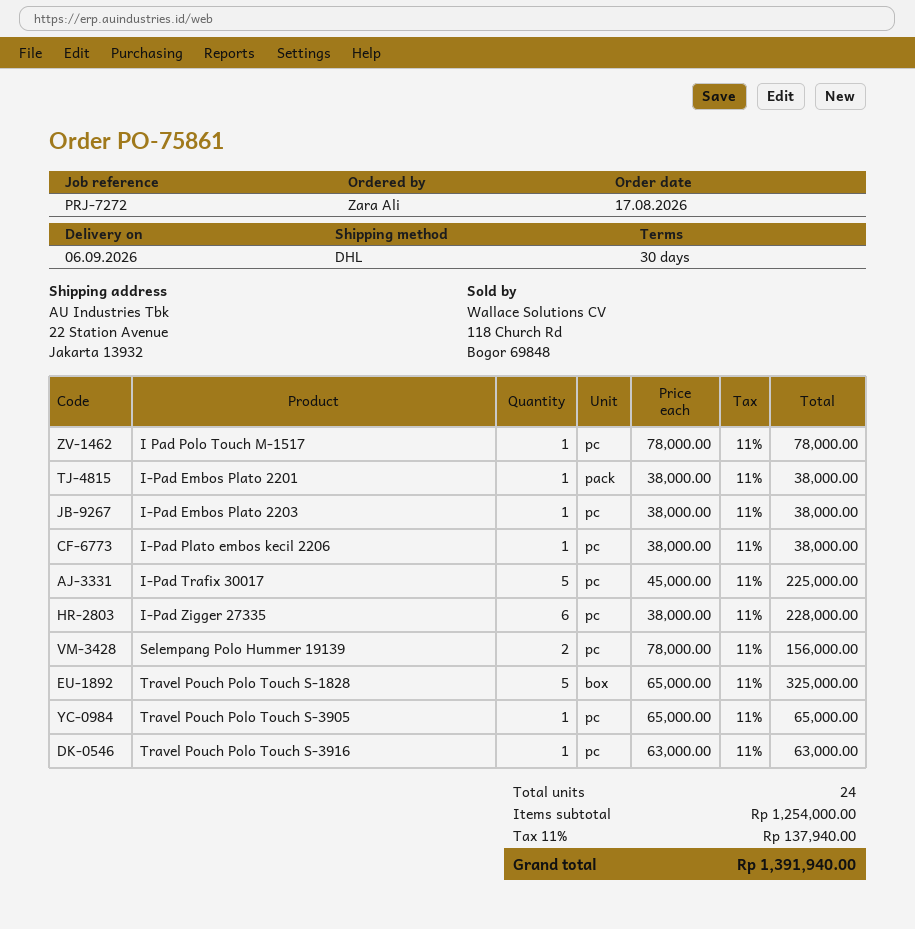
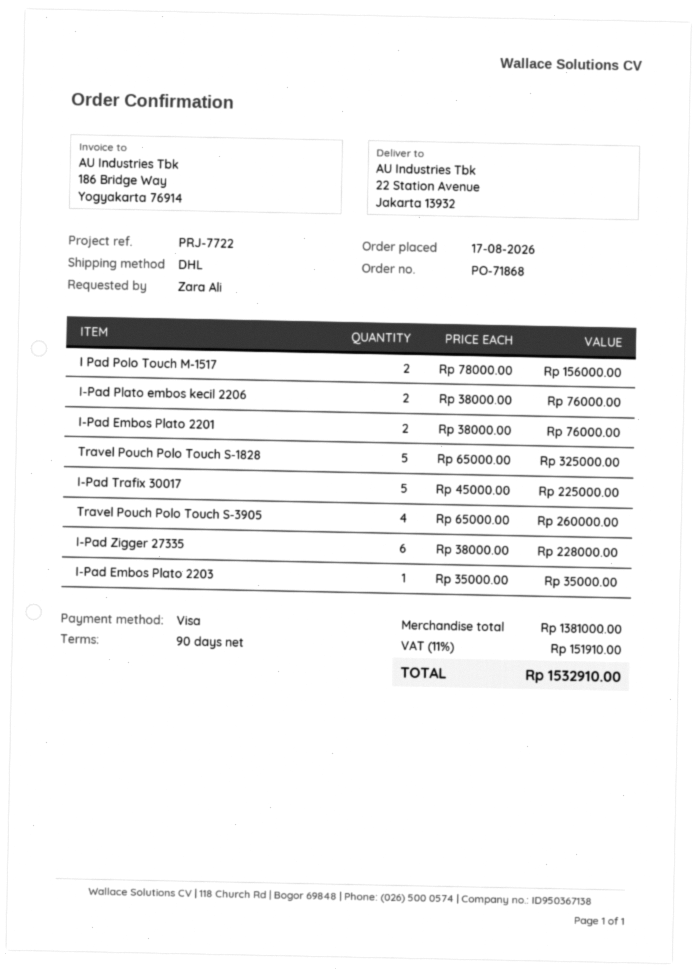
order number: PO-75861 -> PO-71868
payment terms: 30 days -> 90 days
reference: PRJ-7272 -> PRJ-7722
I Pad Polo Touch M-1517: 1 x 78000.00 = 78000.00 -> 2 x 78000.00 = 156000.00
I-Pad Embos Plato 2201: 1 x 38000.00 = 38000.00 -> 2 x 38000.00 = 76000.00
I-Pad Embos Plato 2203: 1 x 38000.00 = 38000.00 -> 1 x 35000.00 = 35000.00
I-Pad Plato embos kecil 2206: 1 x 38000.00 = 38000.00 -> 2 x 38000.00 = 76000.00
Selempang Polo Hummer 19139: 2 x 78000.00 = 156000.00 -> none
Travel Pouch Polo Touch S-3905: 1 x 65000.00 = 65000.00 -> 4 x 65000.00 = 260000.00
Travel Pouch Polo Touch S-3916: 1 x 63000.00 = 63000.00 -> none
subtotal: 1254000.00 -> 1381000.00
tax: 11% = 137940.00 -> 11% = 151910.00
total: 1391940.00 -> 1532910.00

